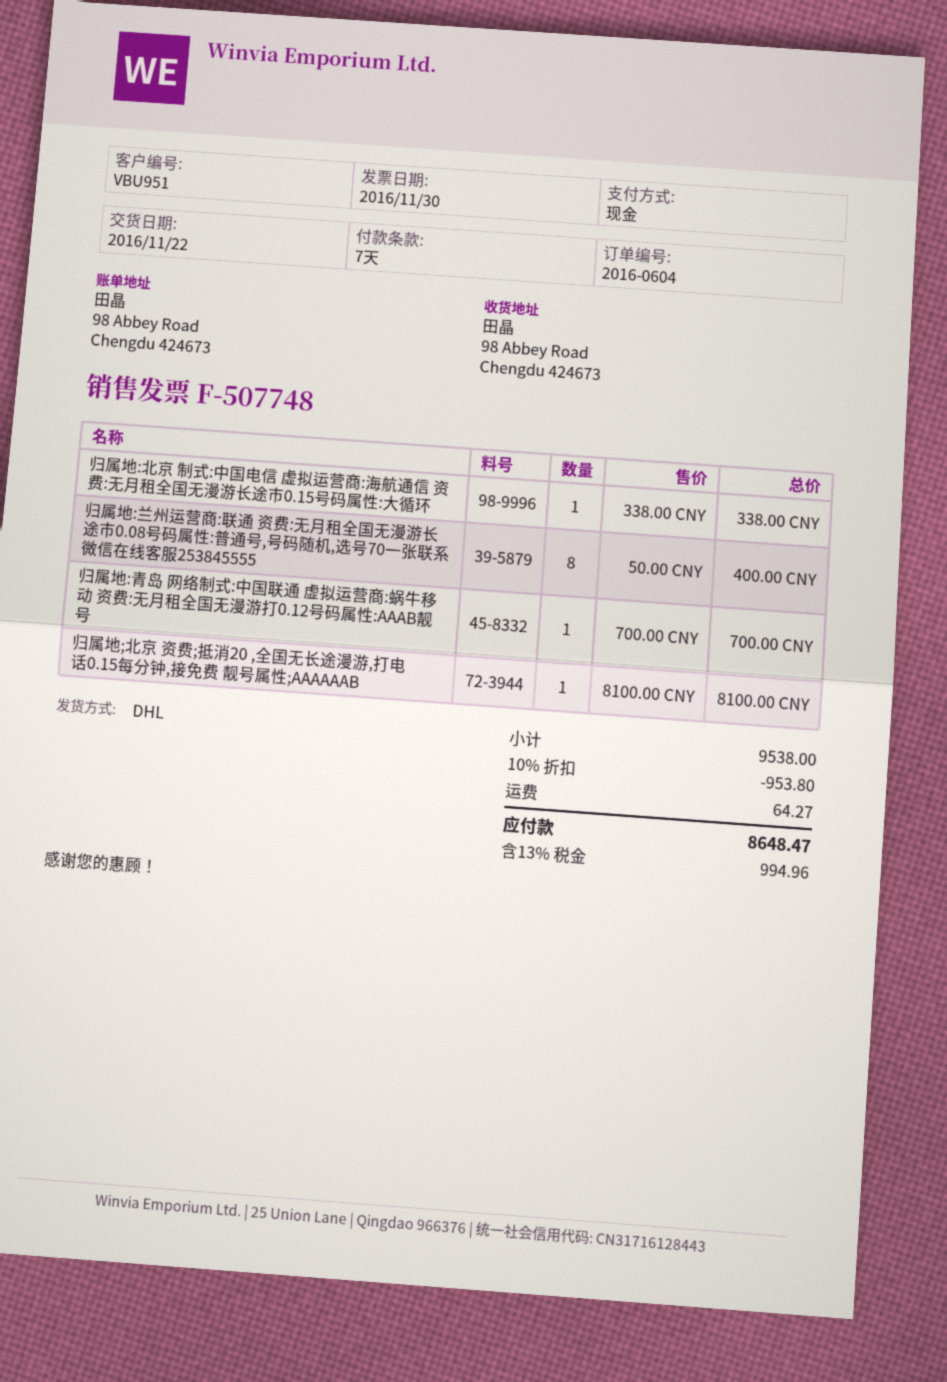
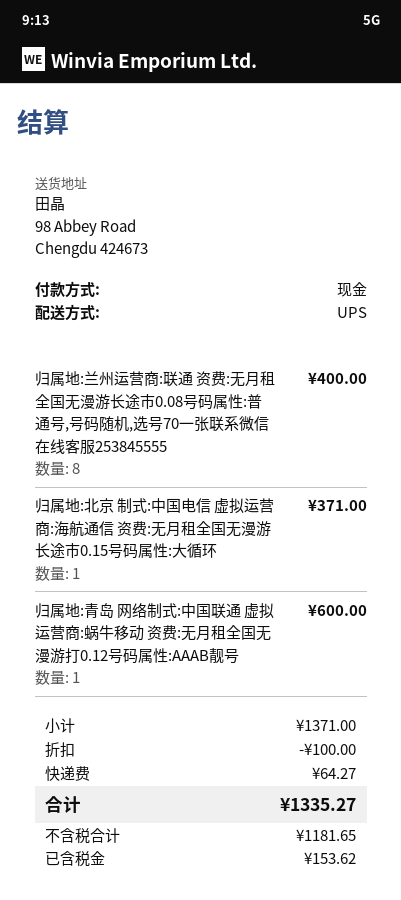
shipping method: DHL -> UPS
归属地:北京 制式:中国电信 虚拟运营商:海航通信 资费:无月租全国无漫游长途市0.15号码属性:大循环: 1 for 338.00 -> 1 for 371.00
归属地:青岛 网络制式:中国联通 虚拟运营商:蜗牛移动 资费:无月租全国无漫游打0.12号码属性:AAAB靓号: 1 for 700.00 -> 1 for 600.00
归属地;北京 资费;抵消20 ,全国无长途漫游,打电话0.15每分钟,接免费 靓号属性;AAAAAAB: 1 for 8100.00 -> none
subtotal: 9538.00 -> 1371.00
discount: 953.80 -> 100.00
tax: 994.96 -> 153.62
total: 8648.47 -> 1335.27

